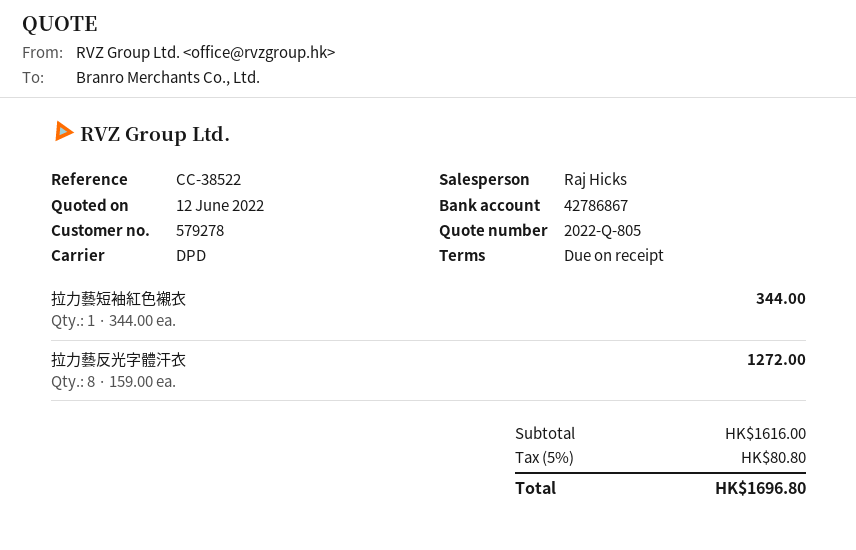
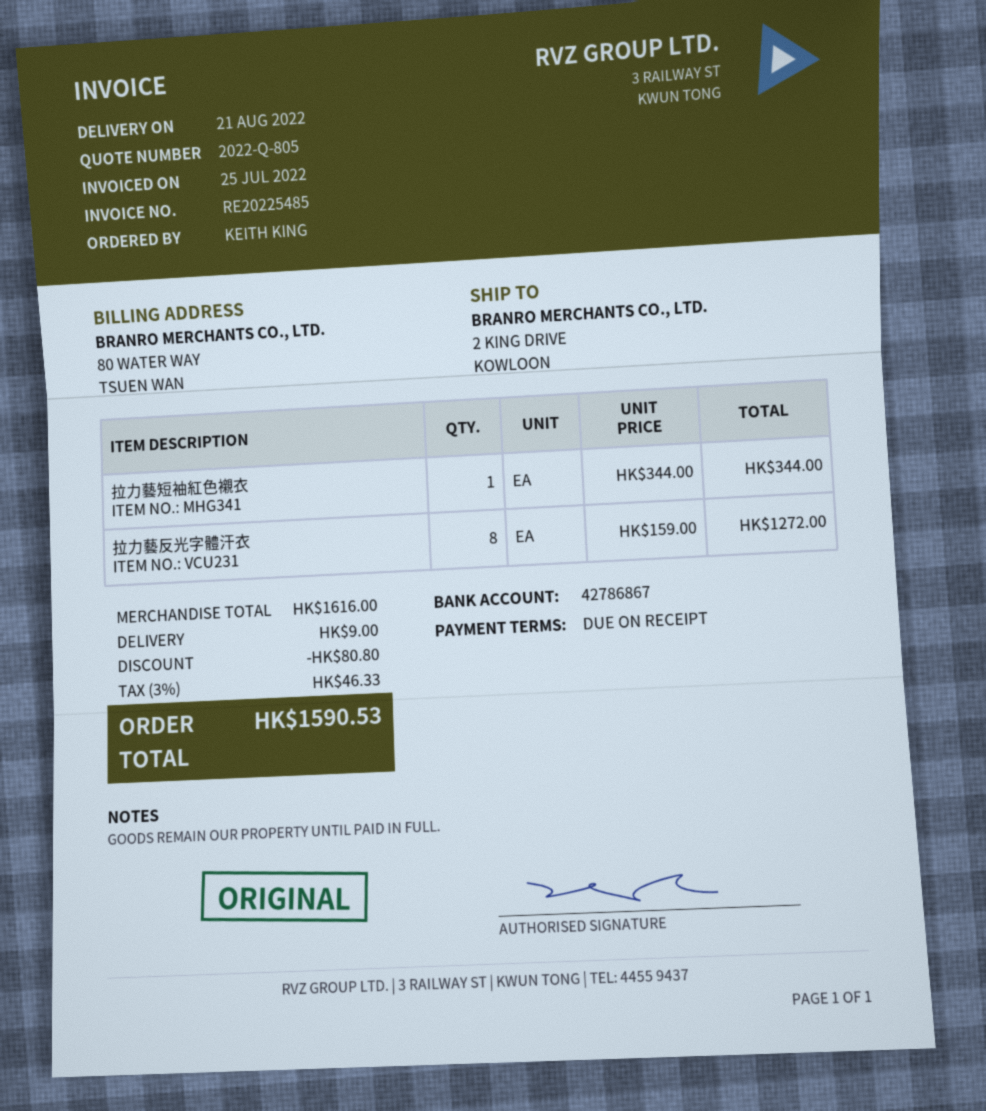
discount: none -> 80.80
shipping: none -> 9.00
tax: 5% = 80.80 -> 3% = 46.33
total: 1696.80 -> 1590.53

